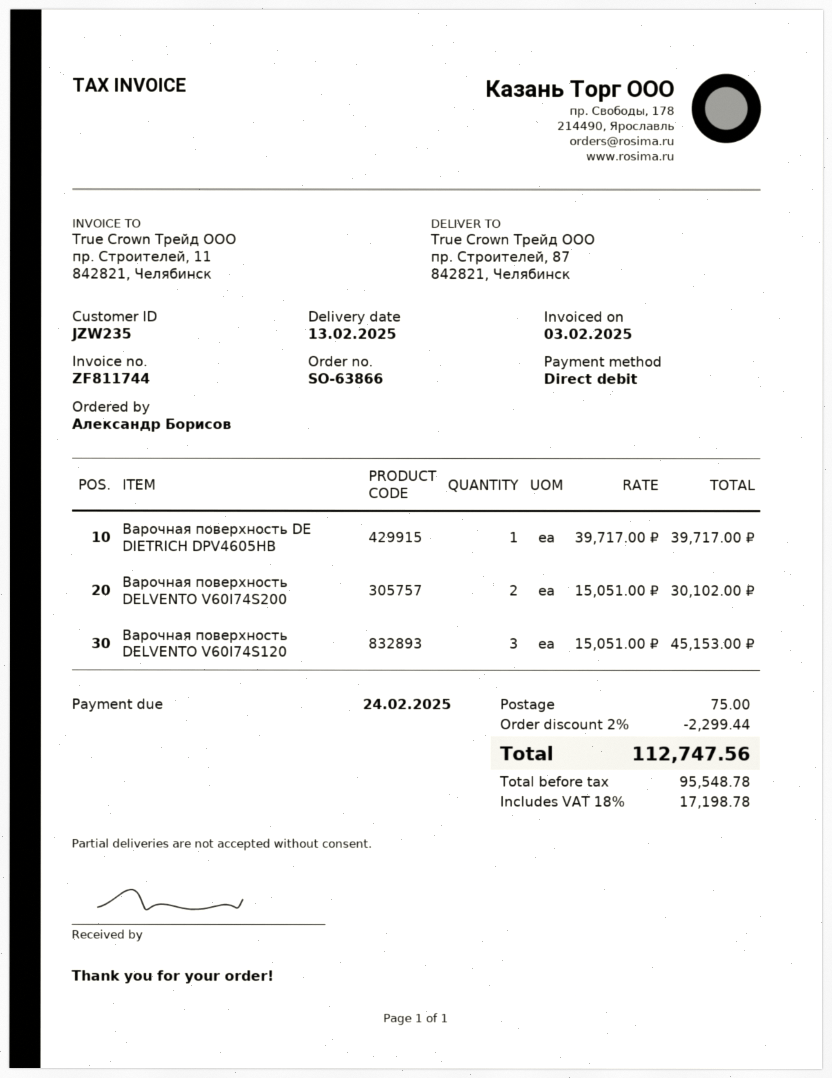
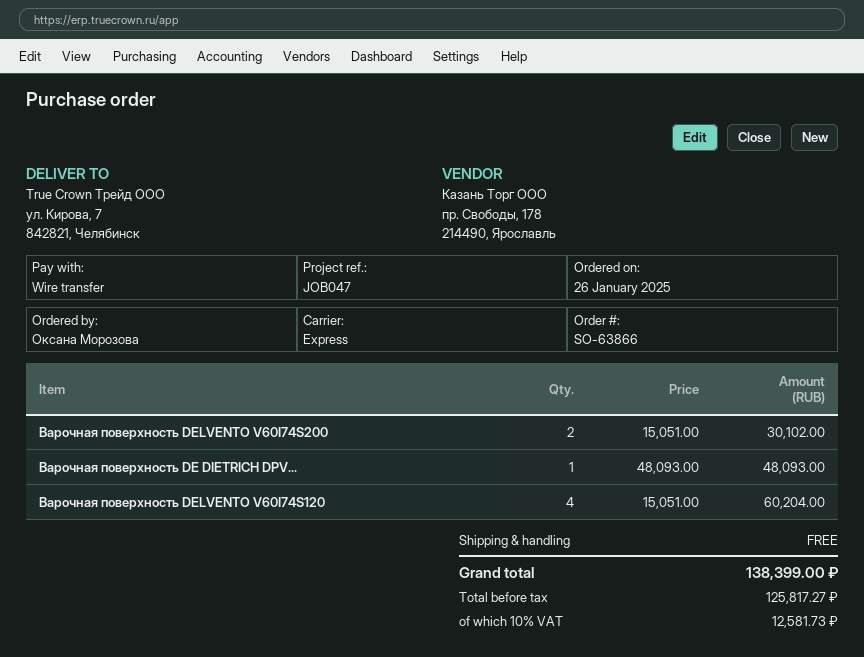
ordered by: Александр Борисов -> Оксана Морозова
payment method: direct debit -> bank transfer
ship to: пр. Строителей, 87, 842821, Челябинск -> ул. Кирова, 7, 842821, Челябинск
Варочная поверхность DE DIETRICH DPV4605HB: 1 x 39717.00 = 39717.00 -> 1 x 48093.00 = 48093.00
Варочная поверхность DELVENTO V60I74S120: 3 x 15051.00 = 45153.00 -> 4 x 15051.00 = 60204.00
discount: 2% = 2299.44 -> none
shipping: 75.00 -> 0.00
net: 95548.78 -> 125817.27
tax: 18% = 17198.78 -> 10% = 12581.73
total: 112747.56 -> 138399.00

